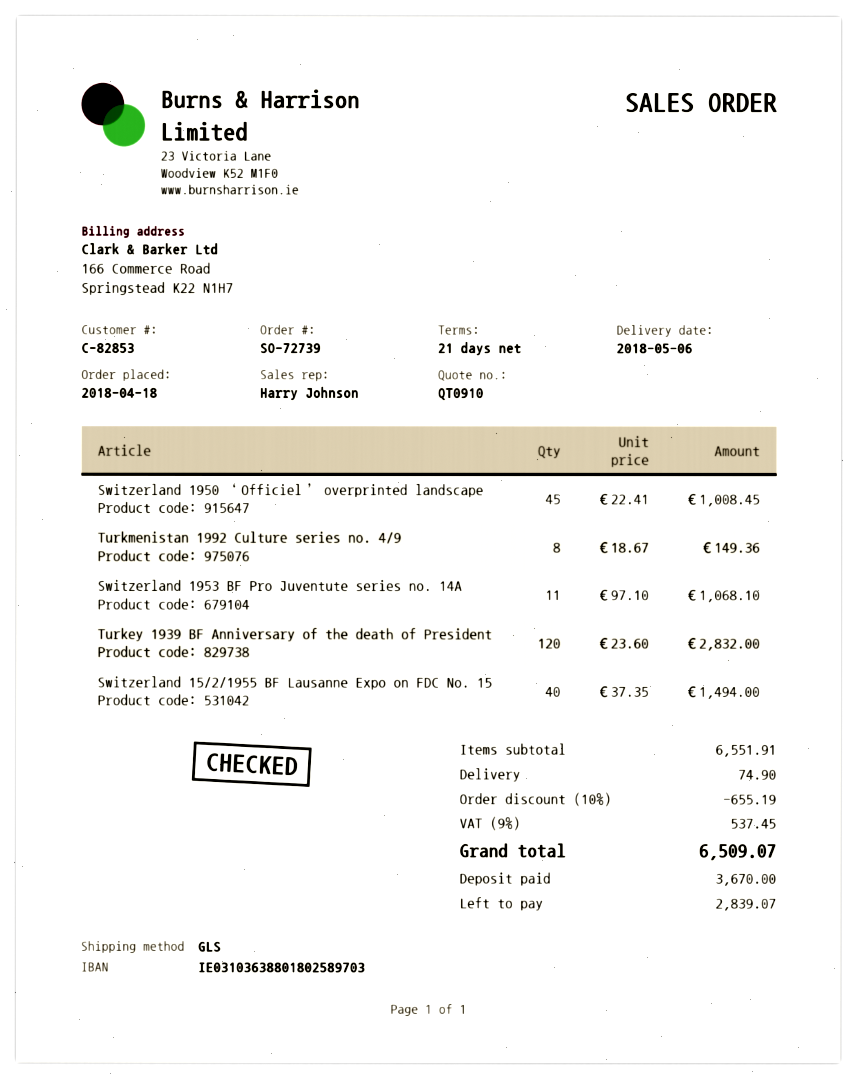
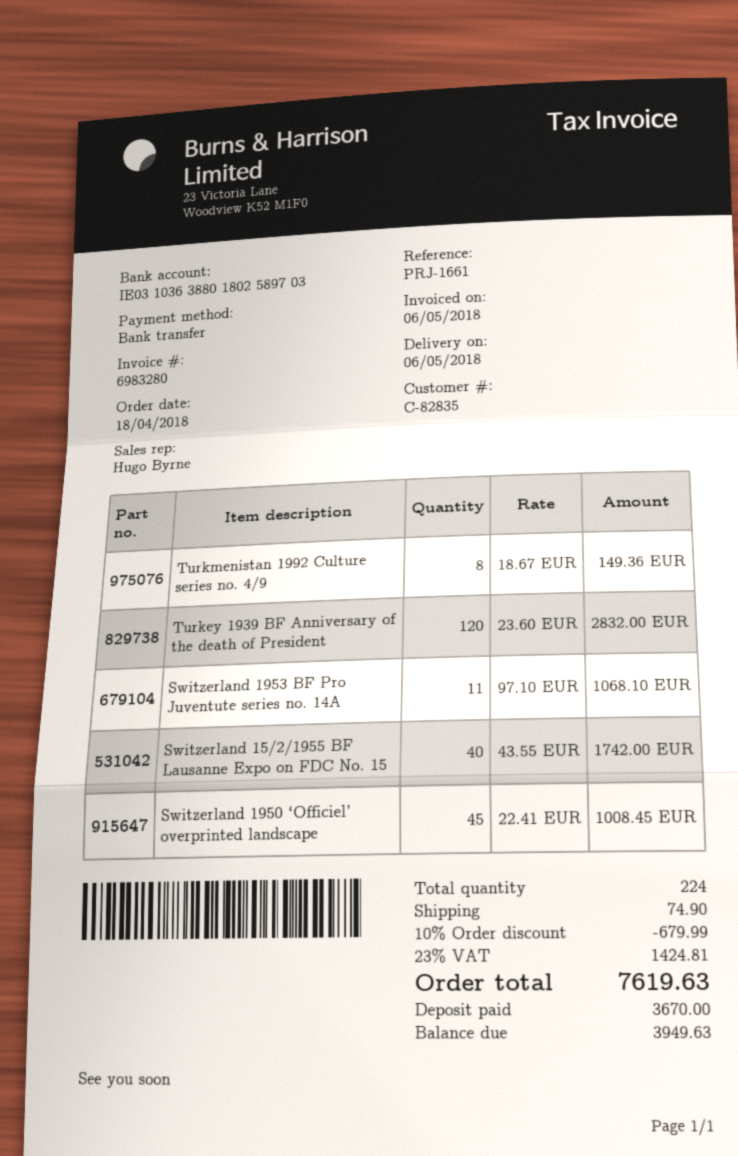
customer number: C-82853 -> C-82835
sales rep: Harry Johnson -> Hugo Byrne
Switzerland 15/2/1955 BF Lausanne Expo on FDC No. 15: 40 x 37.35 = 1494.00 -> 40 x 43.55 = 1742.00
discount: 10% = 655.19 -> 10% = 679.99
tax: 9% = 537.45 -> 23% = 1424.81
total: 6509.07 -> 7619.63
balance: 2839.07 -> 3949.63

